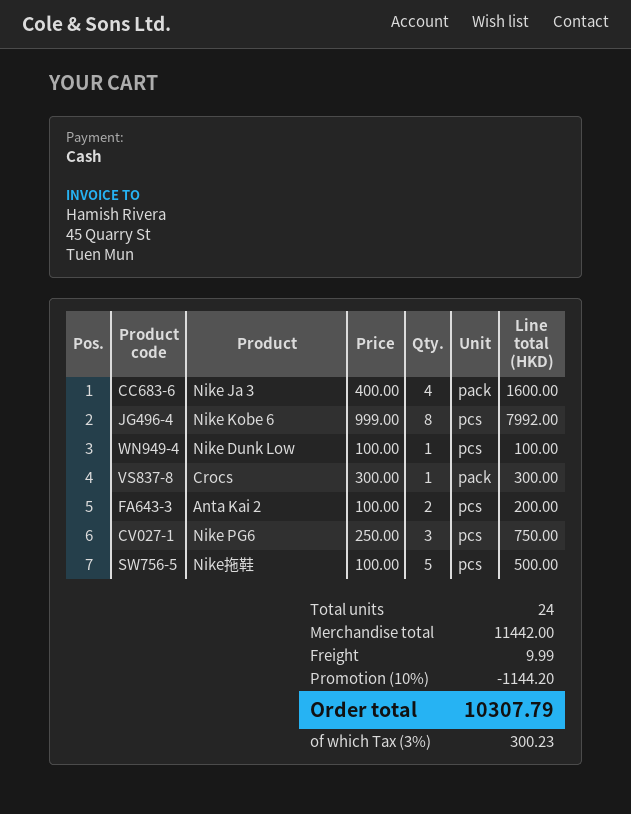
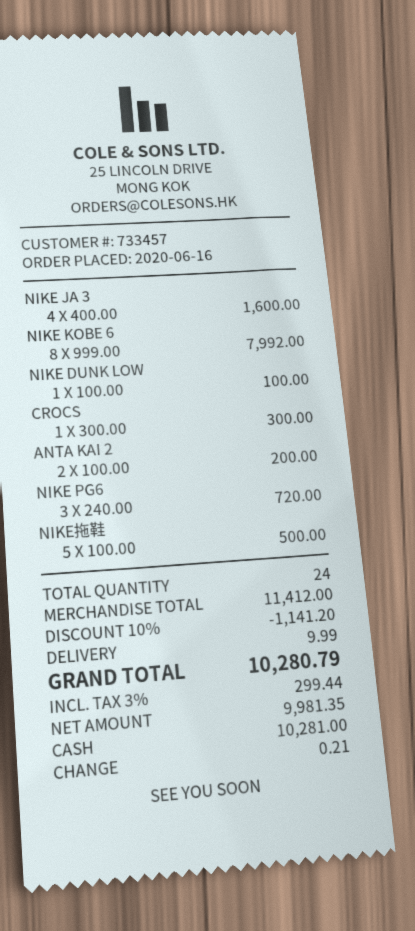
Nike PG6: 3 x 250.00 = 750.00 -> 3 x 240.00 = 720.00
subtotal: 11442.00 -> 11412.00
discount: 10% = 1144.20 -> 10% = 1141.20
tax: 3% = 300.23 -> 3% = 299.44
total: 10307.79 -> 10280.79

